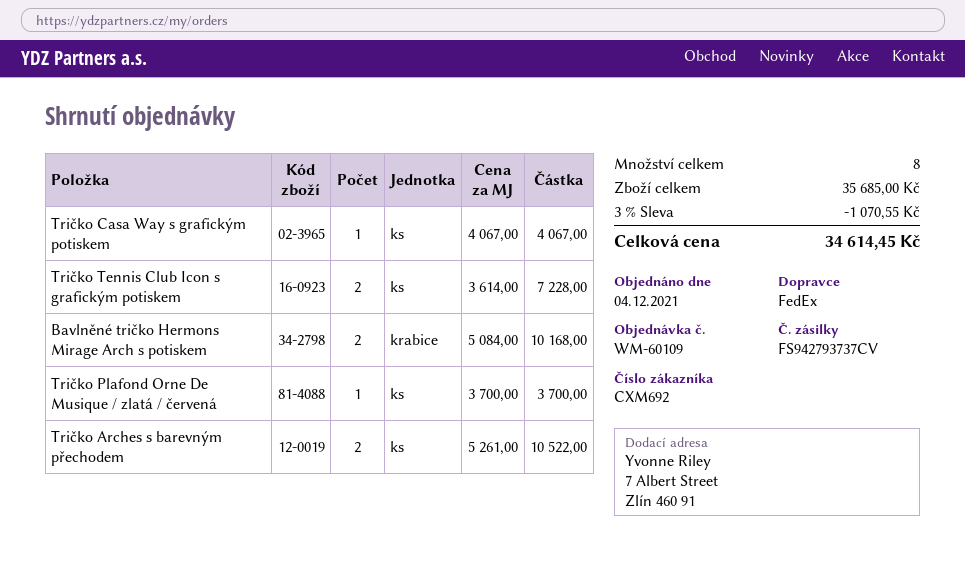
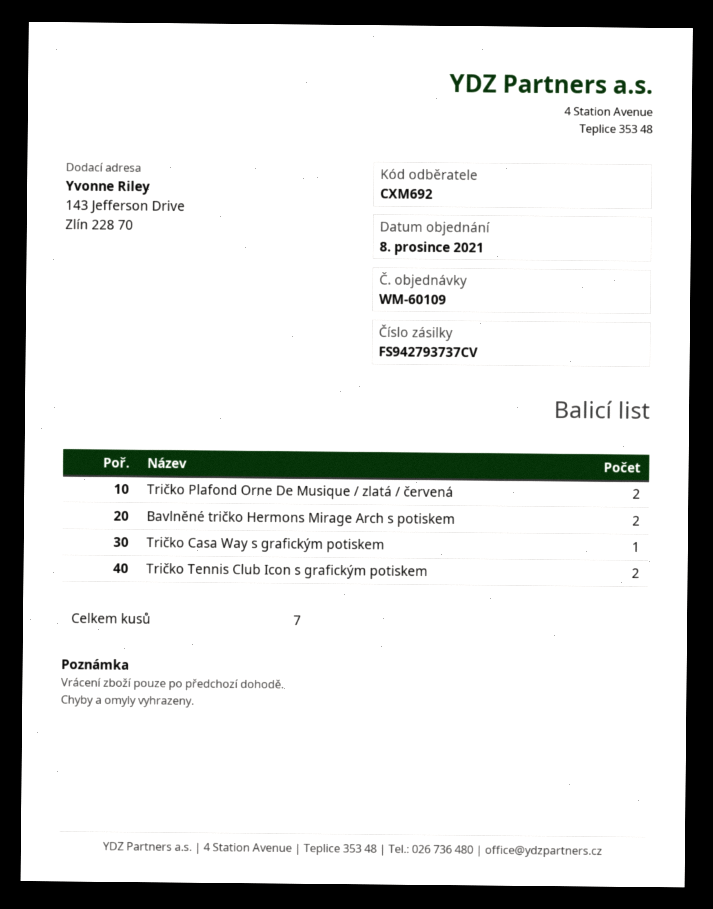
order date: 2021-12-04 -> 2021-12-08
ship to: 7 Albert Street, Zlín 460 91 -> 143 Jefferson Drive, Zlín 228 70
Tričko Plafond Orne De Musique / zlatá / červená: 1 -> 2
Tričko Arches s barevným přechodem: 2 -> none
total quantity: 8 -> 7

